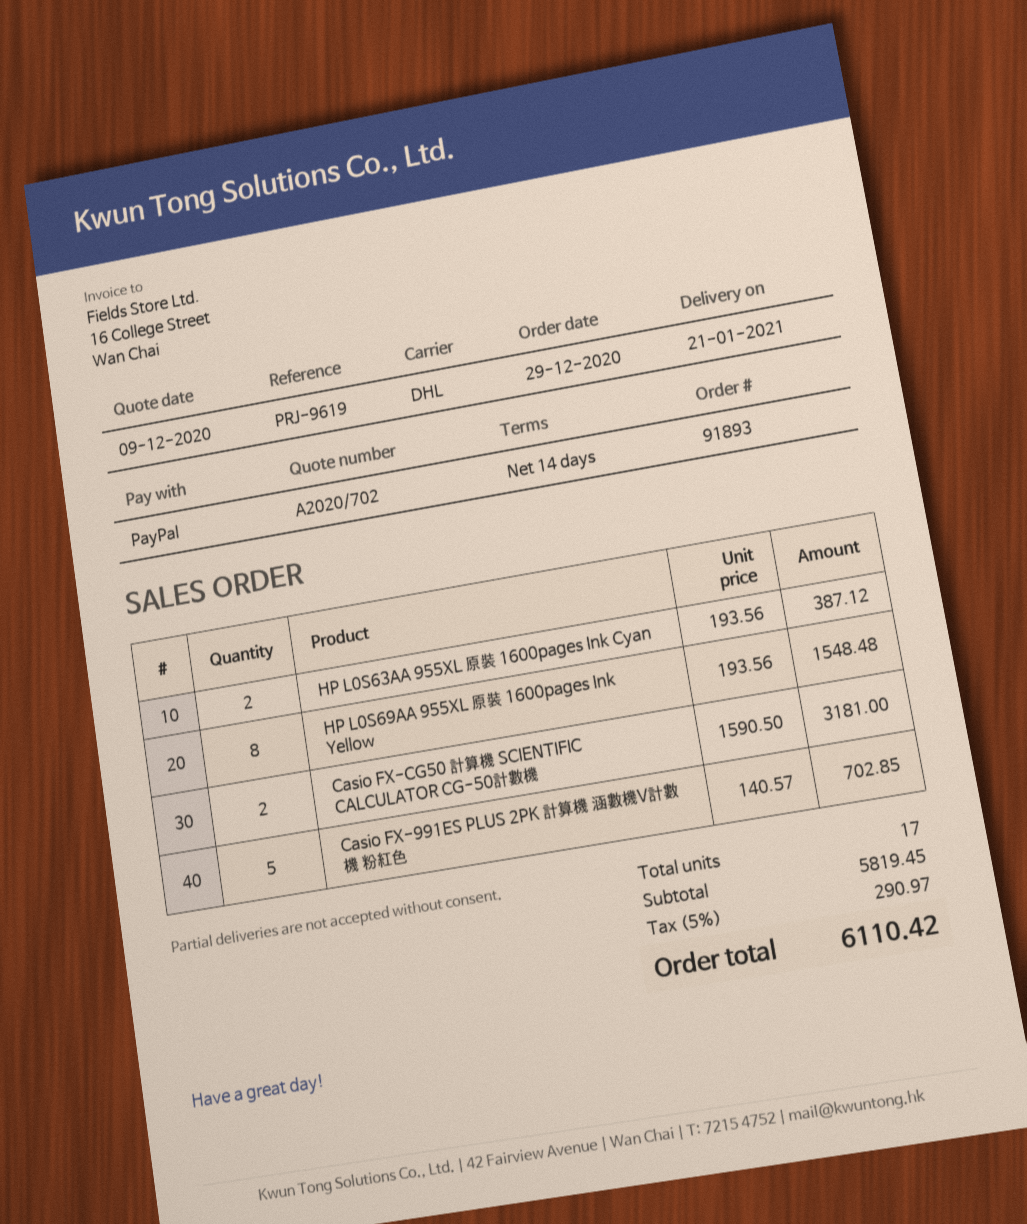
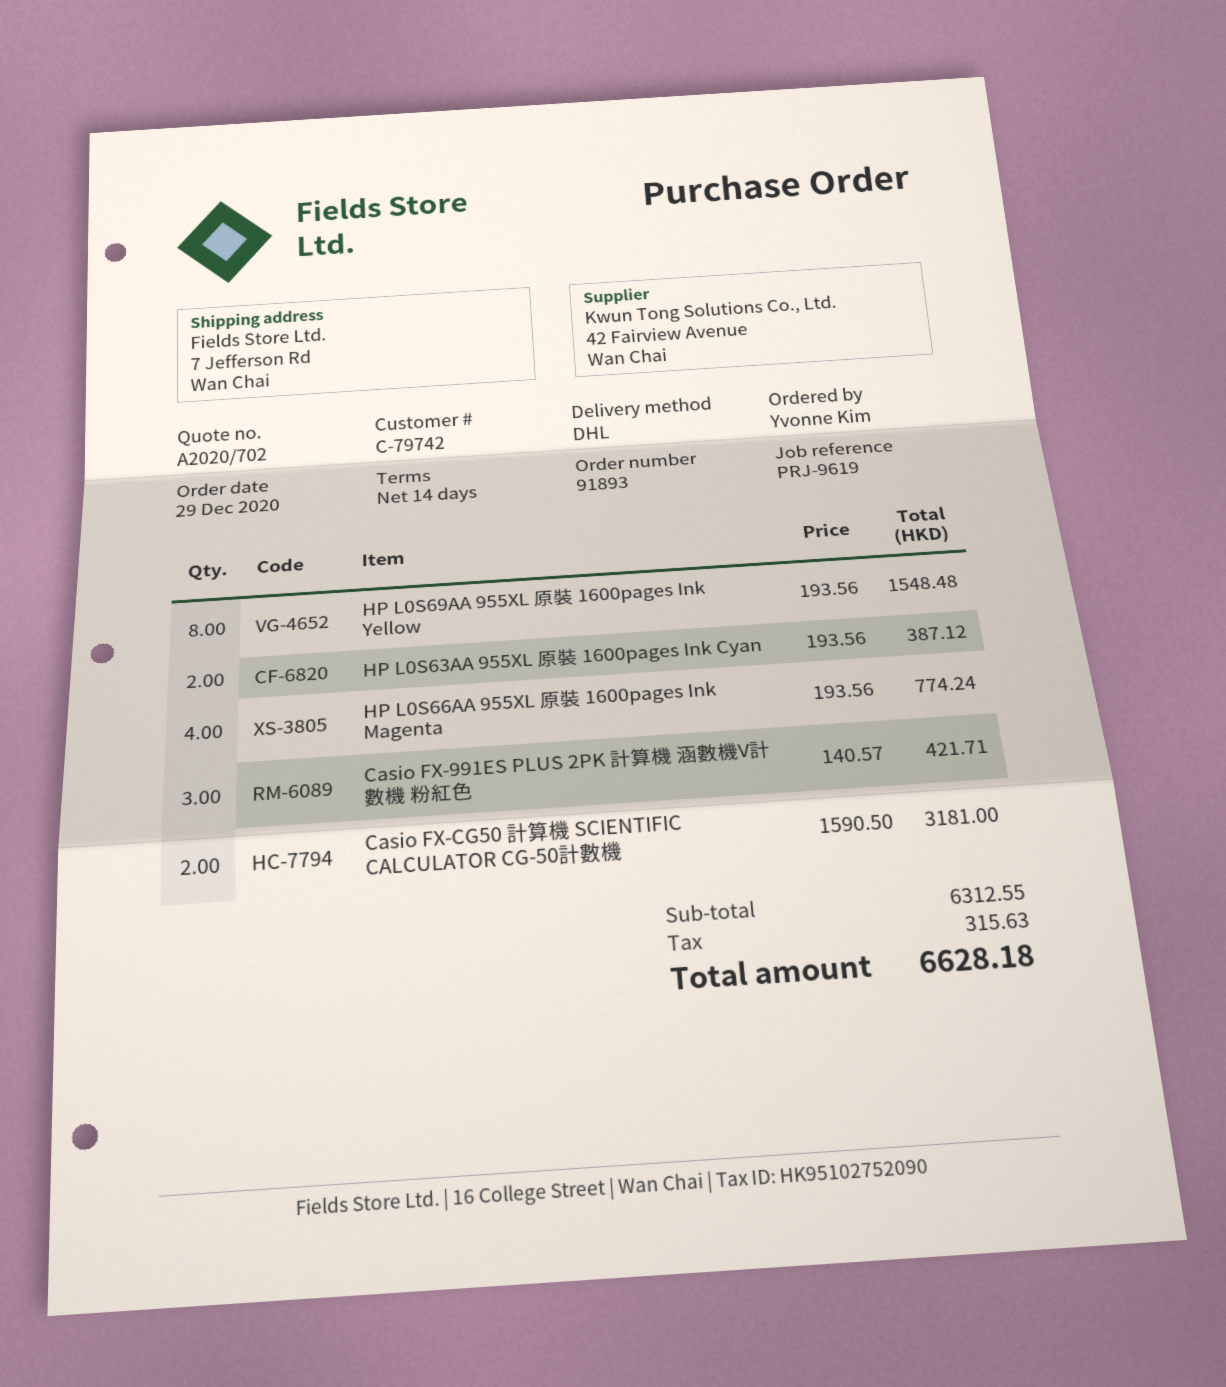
Casio FX-991ES PLUS 2PK 計算機 涵數機V計數機 粉紅色: 5 x 140.57 = 702.85 -> 3 x 140.57 = 421.71
HP L0S66AA 955XL 原裝 1600pages Ink Magenta: none -> 4 x 193.56 = 774.24
subtotal: 5819.45 -> 6312.55
tax: 290.97 -> 315.63
total: 6110.42 -> 6628.18

